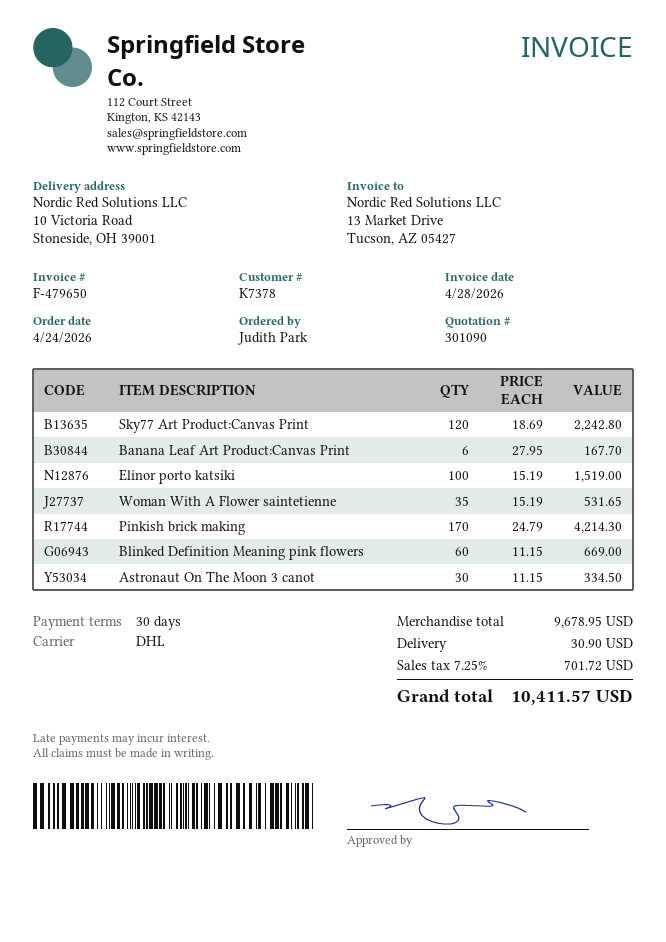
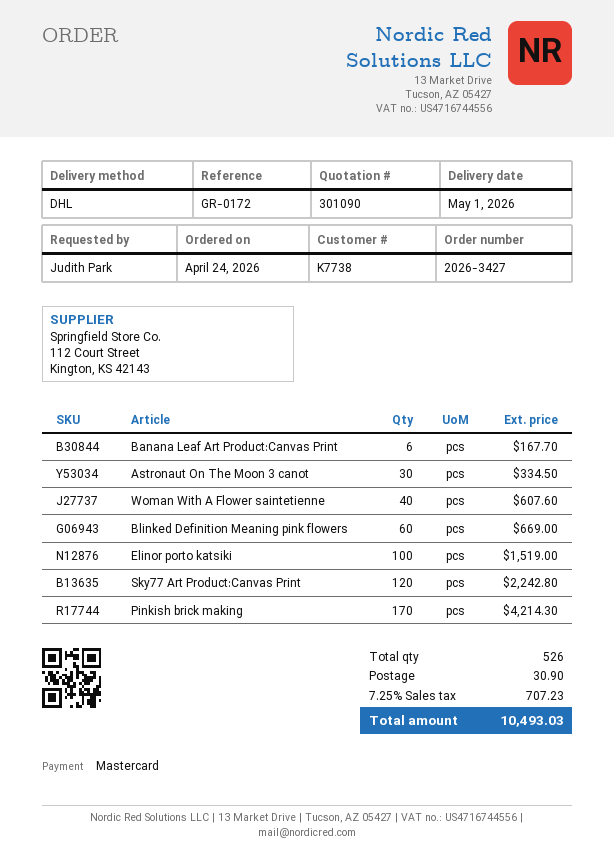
customer number: K7378 -> K7738
Woman With A Flower saintetienne: 35 for 531.65 -> 40 for 607.60
tax: 7.25% = 701.72 -> 7.25% = 707.23
total: 10411.57 -> 10493.03

